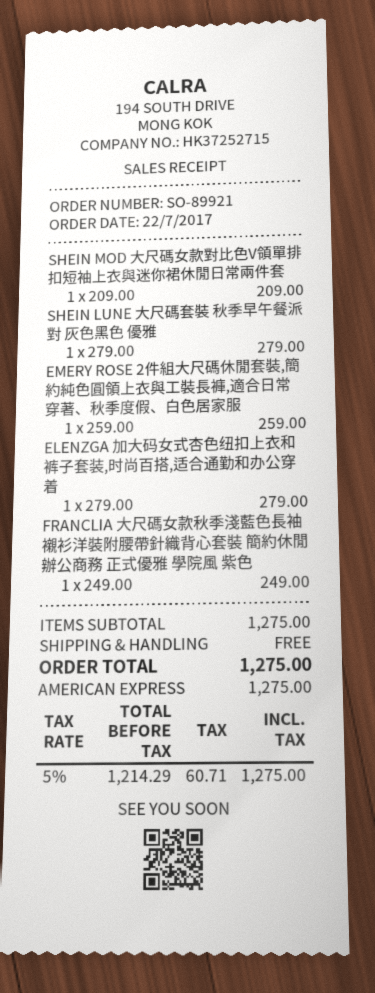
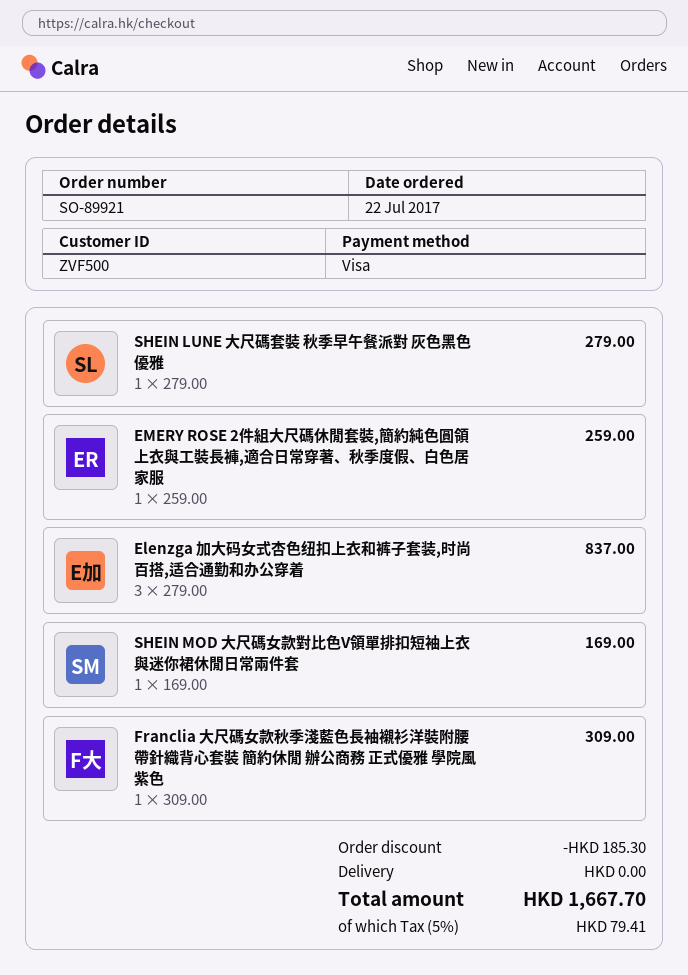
payment method: American Express -> Visa
SHEIN MOD 大尺碼女款對比色V領單排扣短袖上衣與迷你裙休閒日常兩件套: 1 x 209.00 = 209.00 -> 1 x 169.00 = 169.00
ELENZGA 加大码女式杏色纽扣上衣和裤子套装,时尚百搭,适合通勤和办公穿着: 1 x 279.00 = 279.00 -> 3 x 279.00 = 837.00
FRANCLIA 大尺碼女款秋季淺藍色長袖襯衫洋裝附腰帶針織背心套裝 簡約休閒 辦公商務 正式優雅 學院風 紫色: 1 x 249.00 = 249.00 -> 1 x 309.00 = 309.00
discount: none -> 185.30
tax: 5% = 60.71 -> 5% = 79.41
total: 1275.00 -> 1667.70

